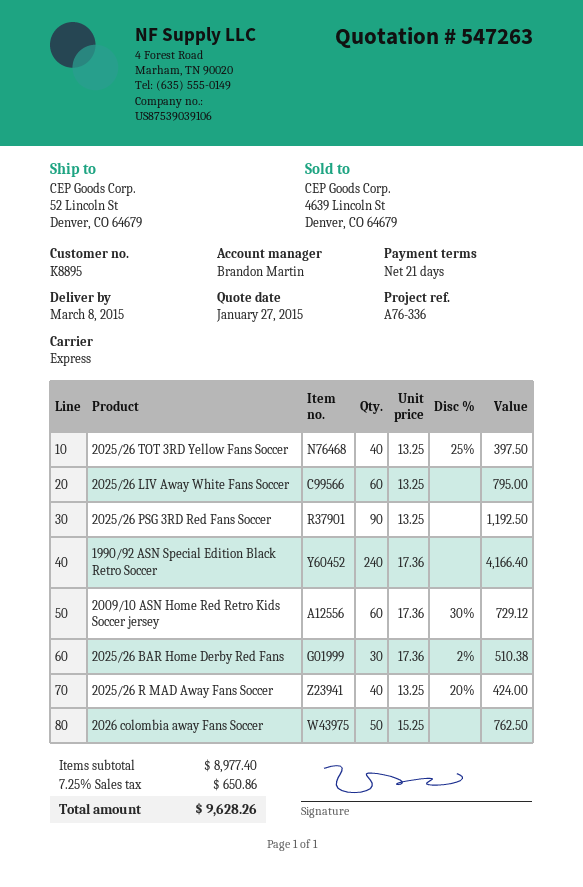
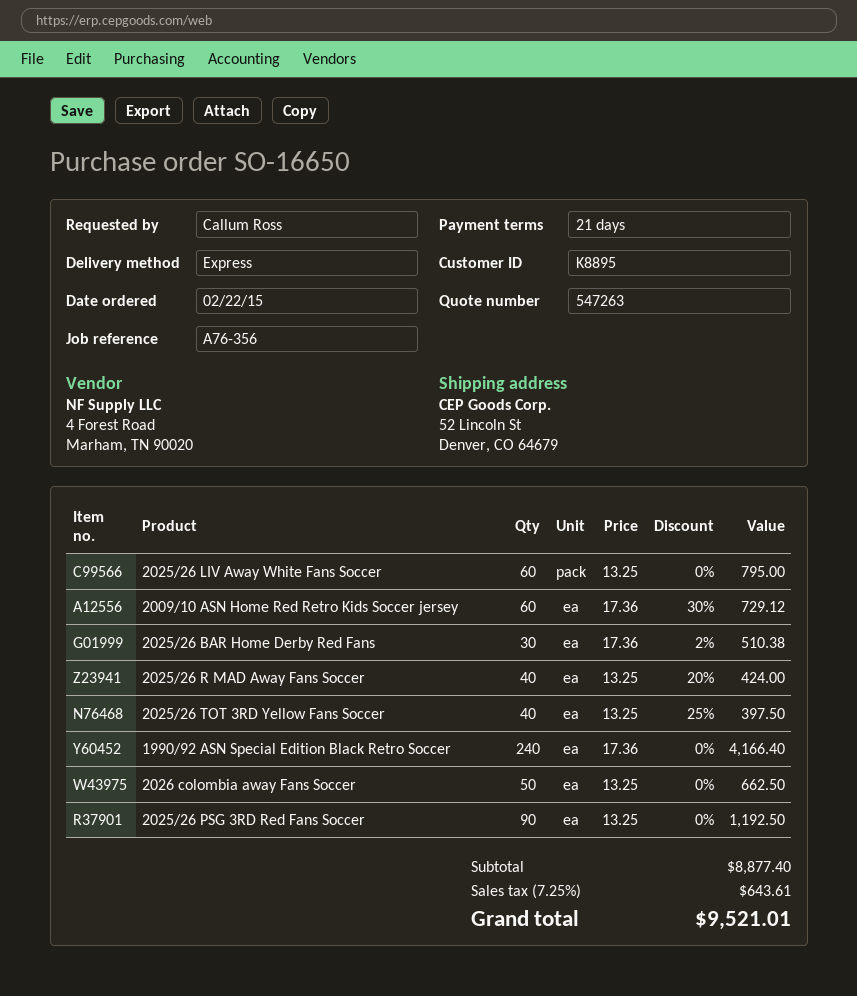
reference: A76-336 -> A76-356
2026 colombia away Fans Soccer: 50 x 15.25 = 762.50 -> 50 x 13.25 = 662.50
subtotal: 8977.40 -> 8877.40
tax: 7.25% = 650.86 -> 7.25% = 643.61
total: 9628.26 -> 9521.01

